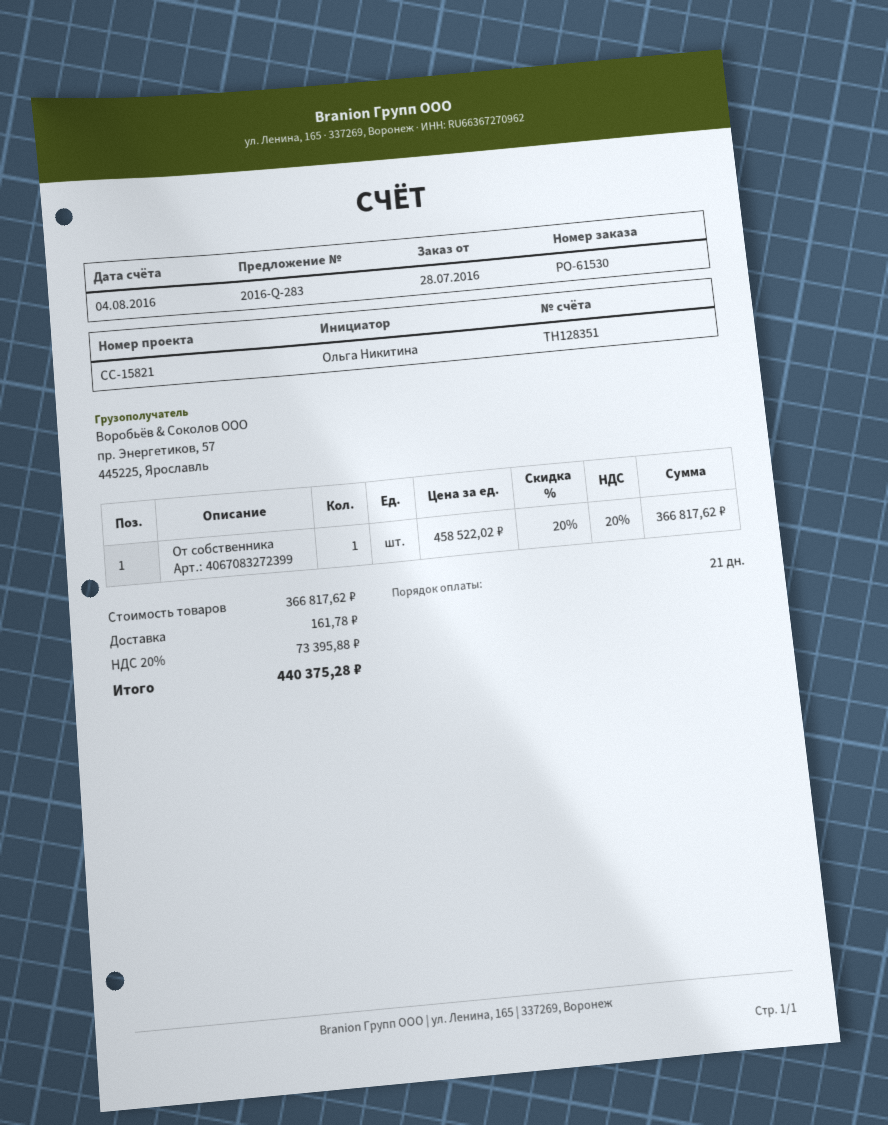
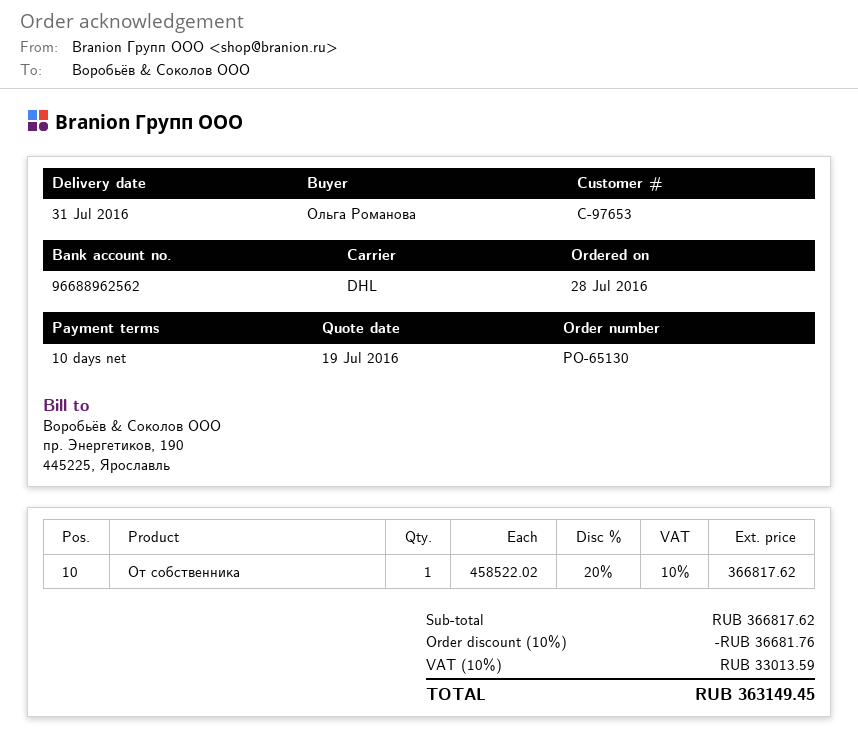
order number: PO-61530 -> PO-65130
payment terms: 21 days -> 10 days
ordered by: Ольга Никитина -> Ольга Романова
discount: none -> 10% = 36681.76
shipping: 161.78 -> none
tax: 20% = 73395.88 -> 10% = 33013.59
total: 440375.28 -> 363149.45

